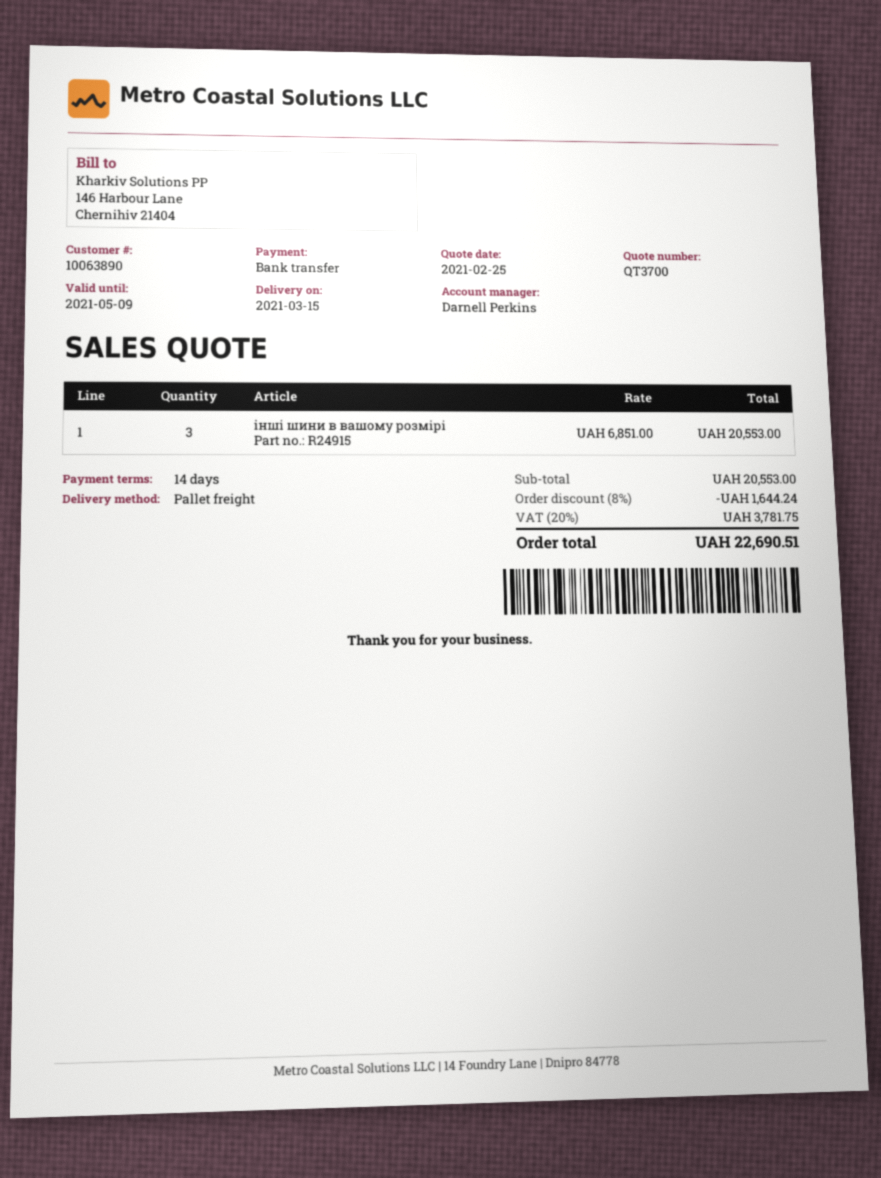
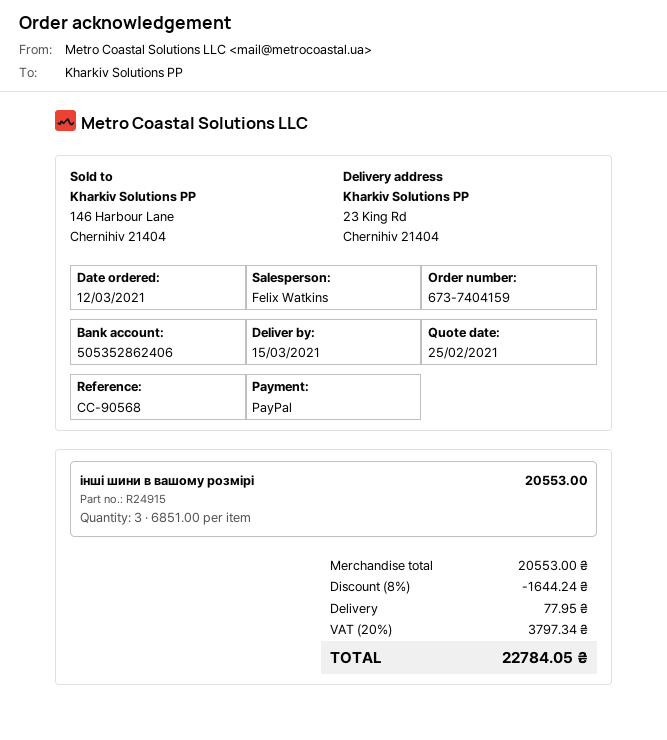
sales rep: Darnell Perkins -> Felix Watkins
payment method: bank transfer -> PayPal
shipping: none -> 77.95
tax: 20% = 3781.75 -> 20% = 3797.34
total: 22690.51 -> 22784.05

